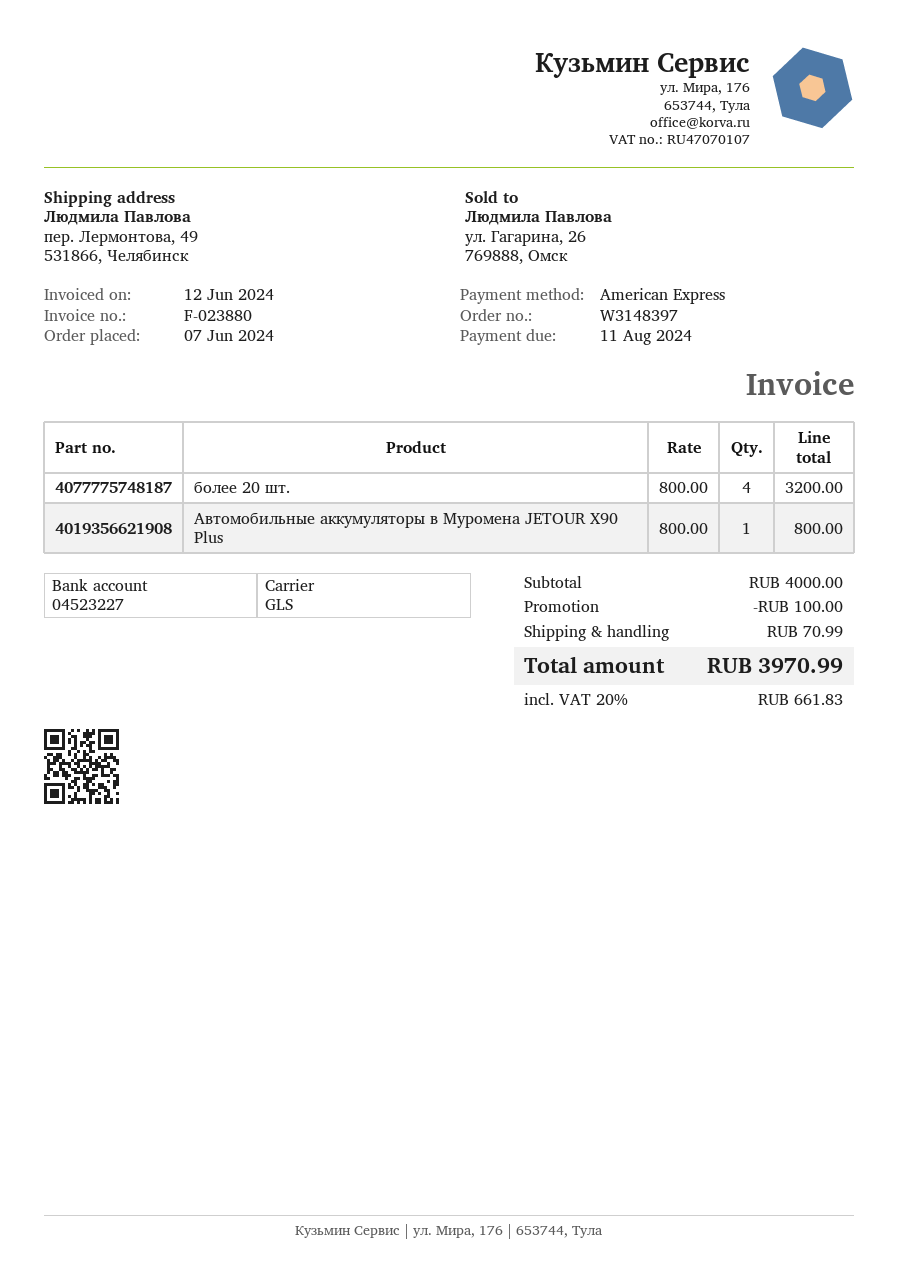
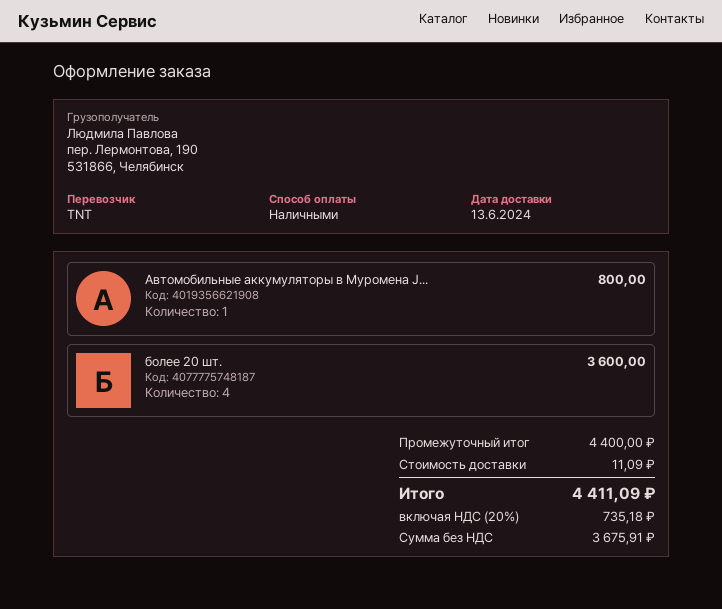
payment method: American Express -> cash
shipping method: GLS -> TNT
ship to: пер. Лермонтова, 49, 531866, Челябинск -> пер. Лермонтова, 190, 531866, Челябинск
более 20 шт.: 4 for 3200.00 -> 4 for 3600.00
subtotal: 4000.00 -> 4400.00
discount: 100.00 -> none
shipping: 70.99 -> 11.09
tax: 20% = 661.83 -> 20% = 735.18
total: 3970.99 -> 4411.09

